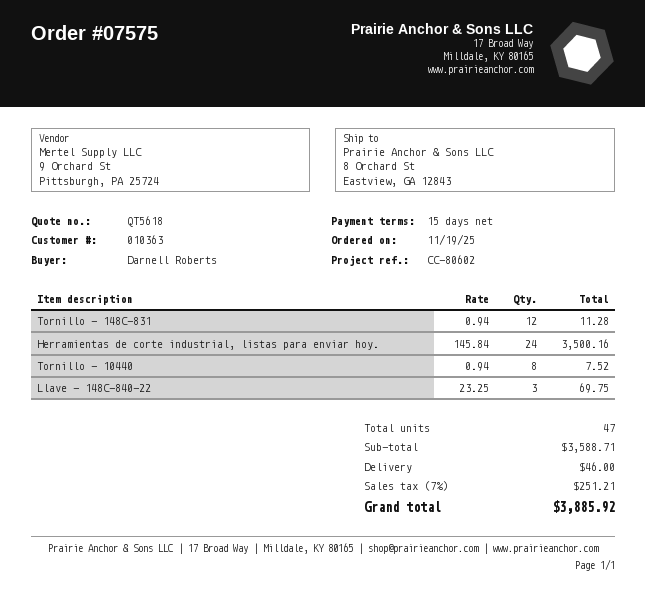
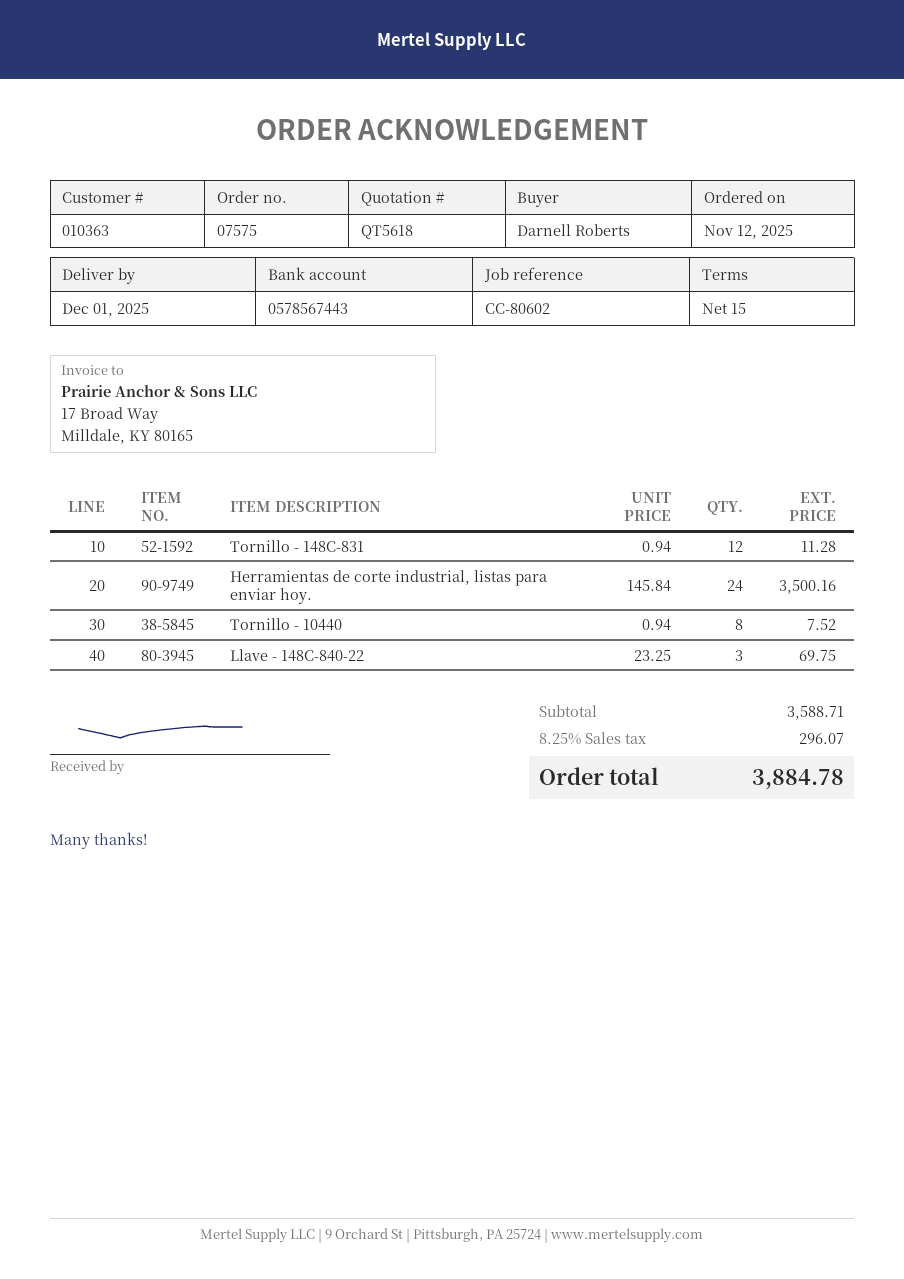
order date: 2025-11-19 -> 2025-11-12
shipping: 46.00 -> none
tax: 7% = 251.21 -> 8.25% = 296.07
total: 3885.92 -> 3884.78

